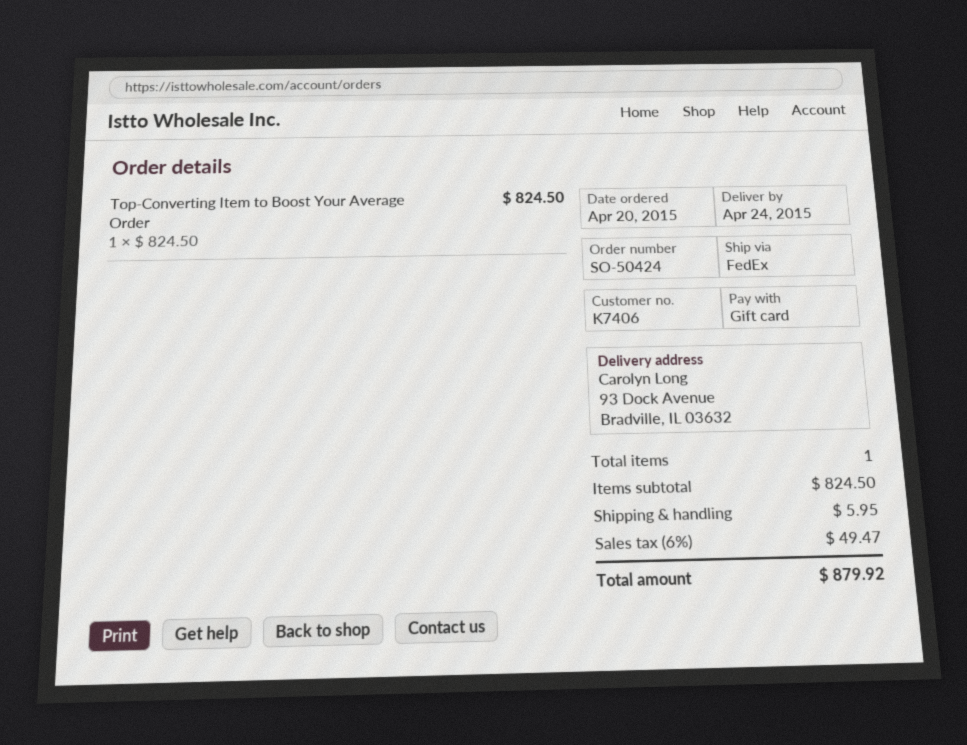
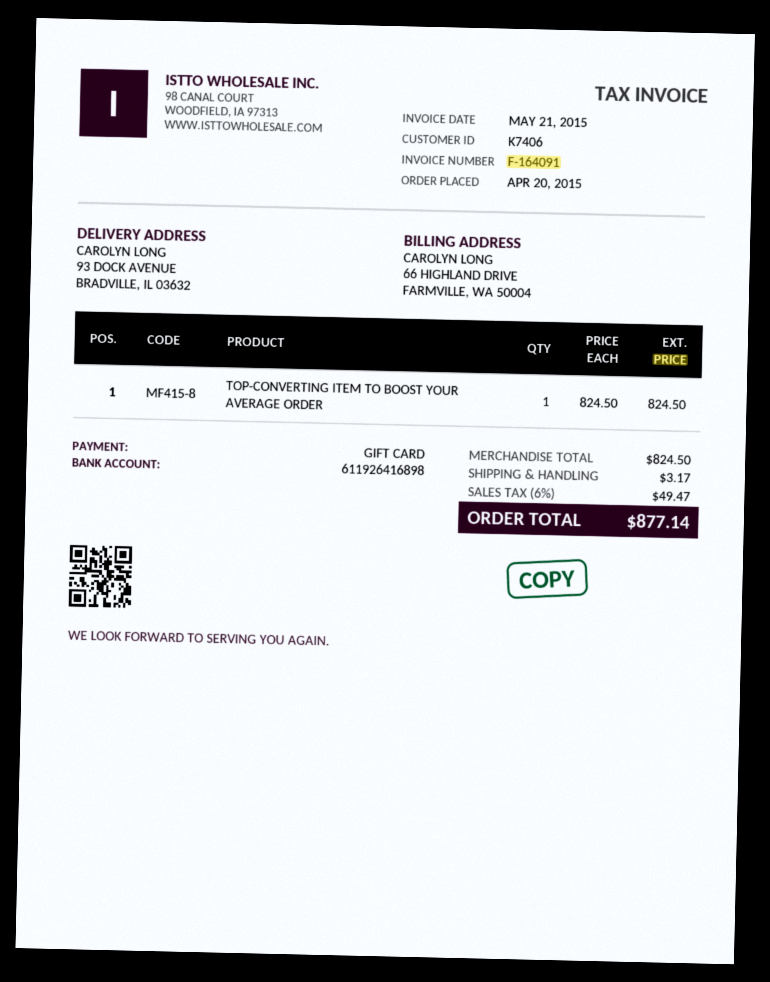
shipping: 5.95 -> 3.17
total: 879.92 -> 877.14

